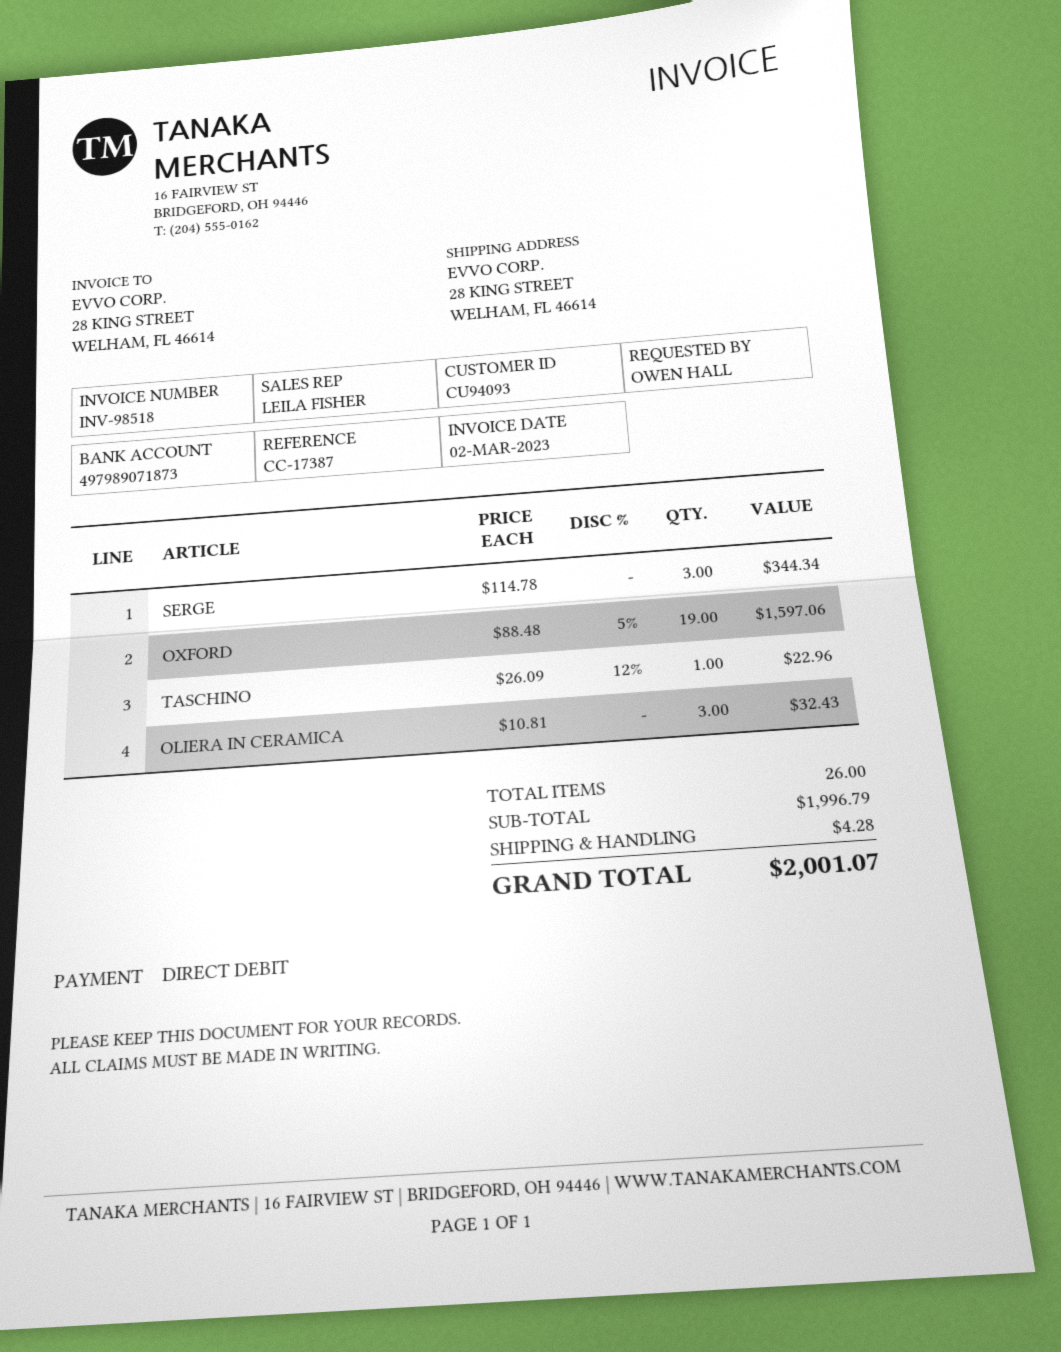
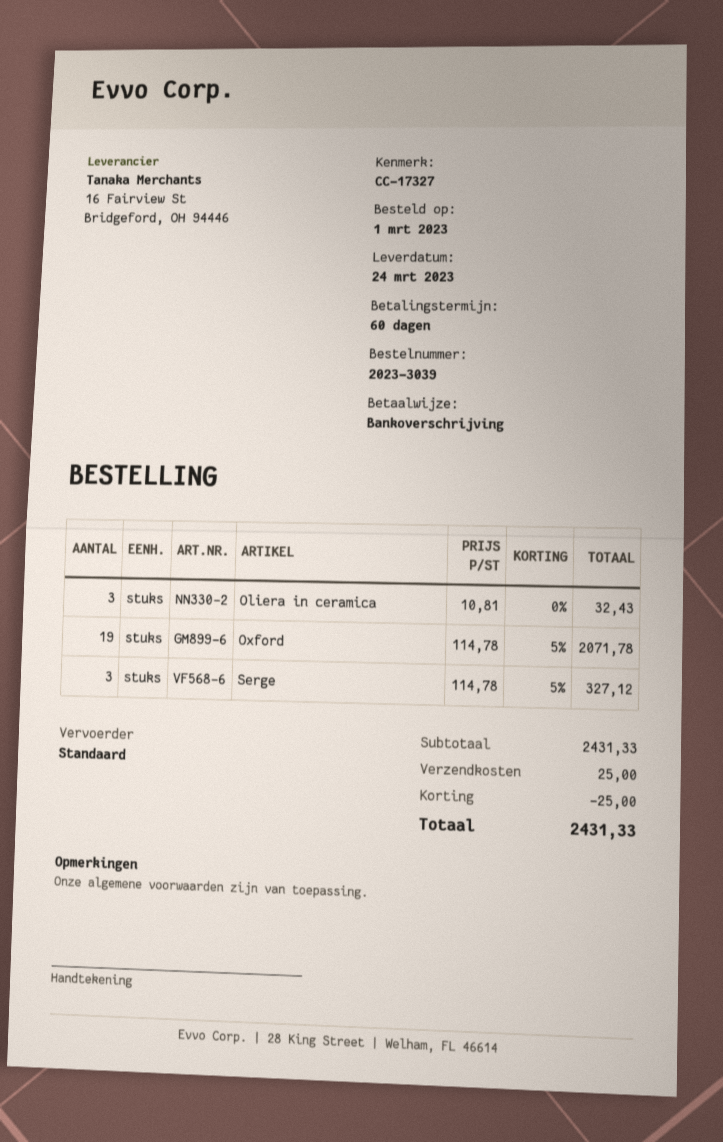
reference: CC-17387 -> CC-17327
payment method: direct debit -> bank transfer
SERGE: 3 x 114.78 = 344.34 -> 3 x 114.78 - 5% = 327.12
OXFORD: 19 x 88.48 - 5% = 1597.06 -> 19 x 114.78 - 5% = 2071.78
TASCHINO: 1 x 26.09 - 12% = 22.96 -> none
subtotal: 1996.79 -> 2431.33
discount: none -> 25.00
shipping: 4.28 -> 25.00
total: 2001.07 -> 2431.33

